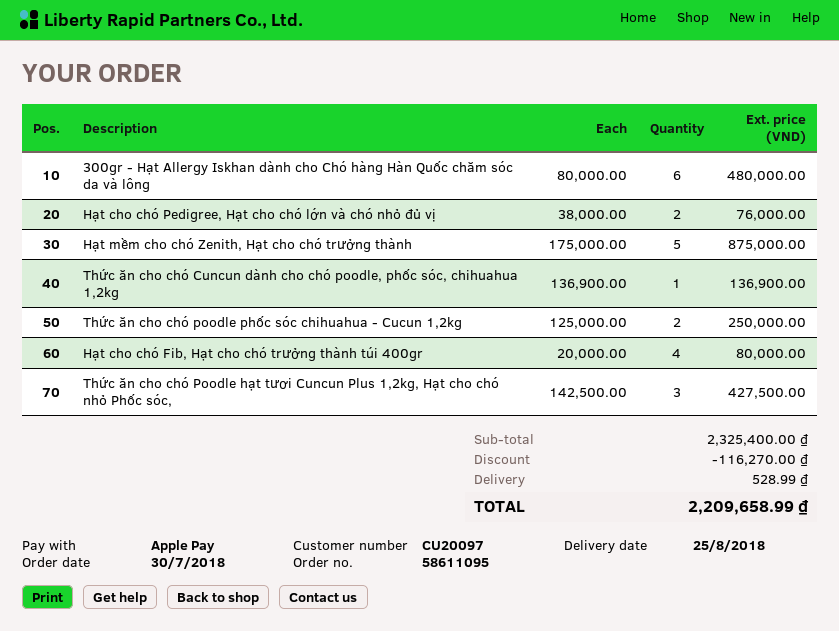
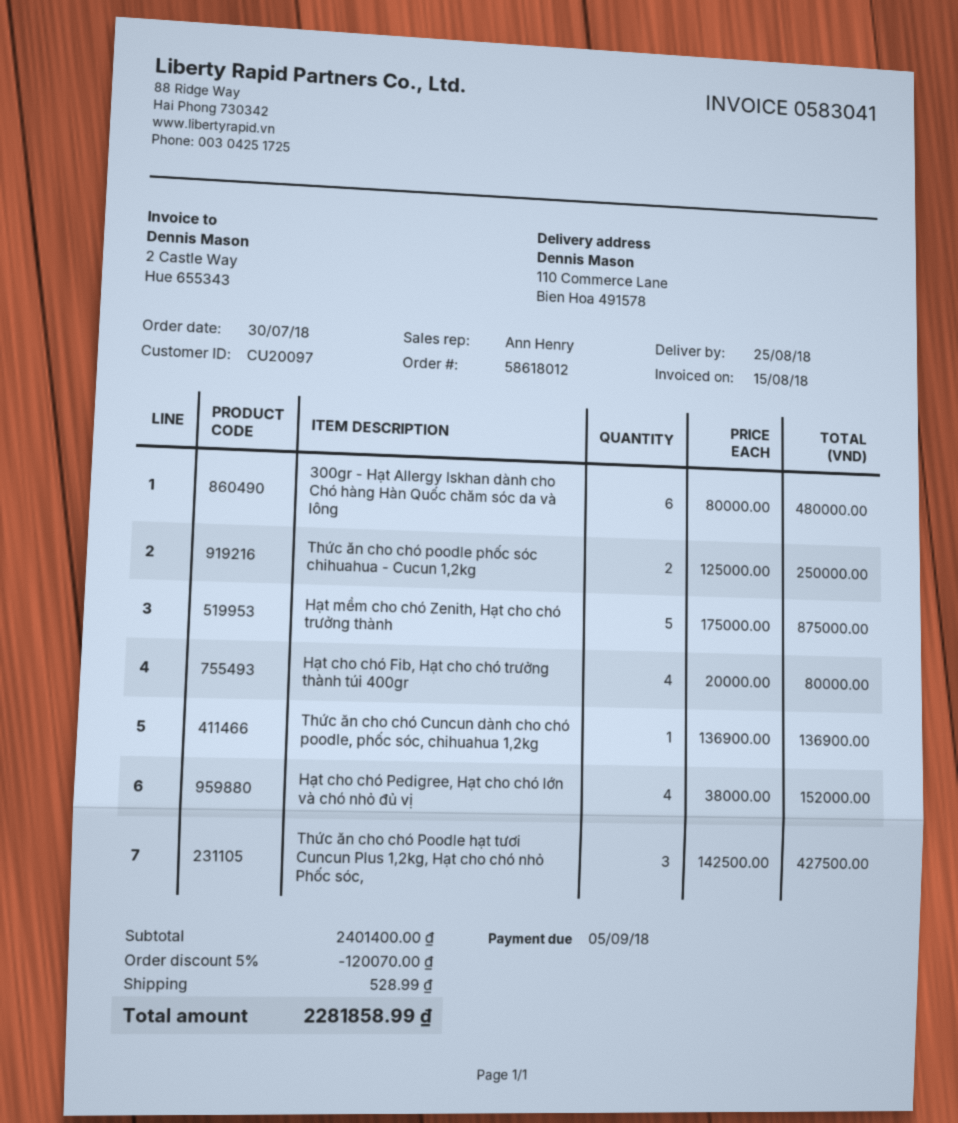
order number: 58611095 -> 58618012
Hạt cho chó Pedigree, Hạt cho chó lớn và chó nhỏ đủ vị: 2 x 38000.00 = 76000.00 -> 4 x 38000.00 = 152000.00
subtotal: 2325400.00 -> 2401400.00
discount: 116270.00 -> 120070.00
total: 2209658.99 -> 2281858.99

